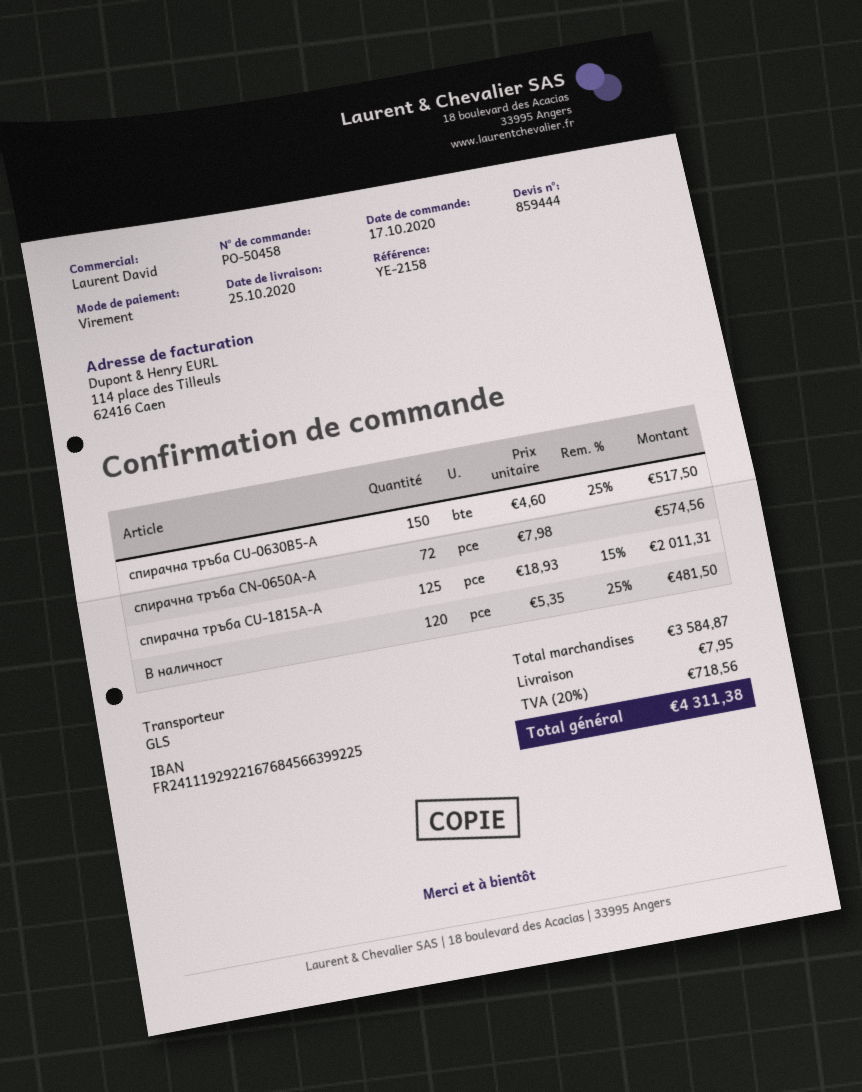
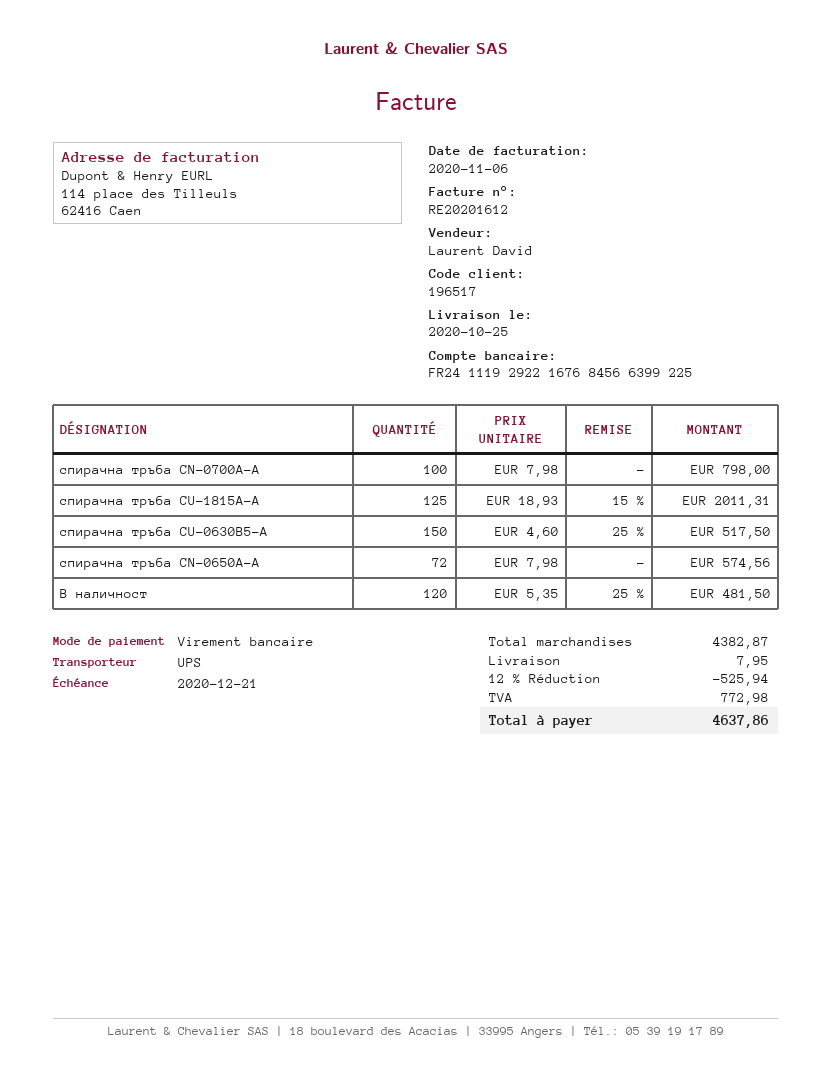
shipping method: GLS -> UPS
спирачна тръба CN-0700A-A: none -> 100 x 7.98 = 798.00
subtotal: 3584.87 -> 4382.87
discount: none -> 12% = 525.94
tax: 718.56 -> 772.98
total: 4311.38 -> 4637.86

